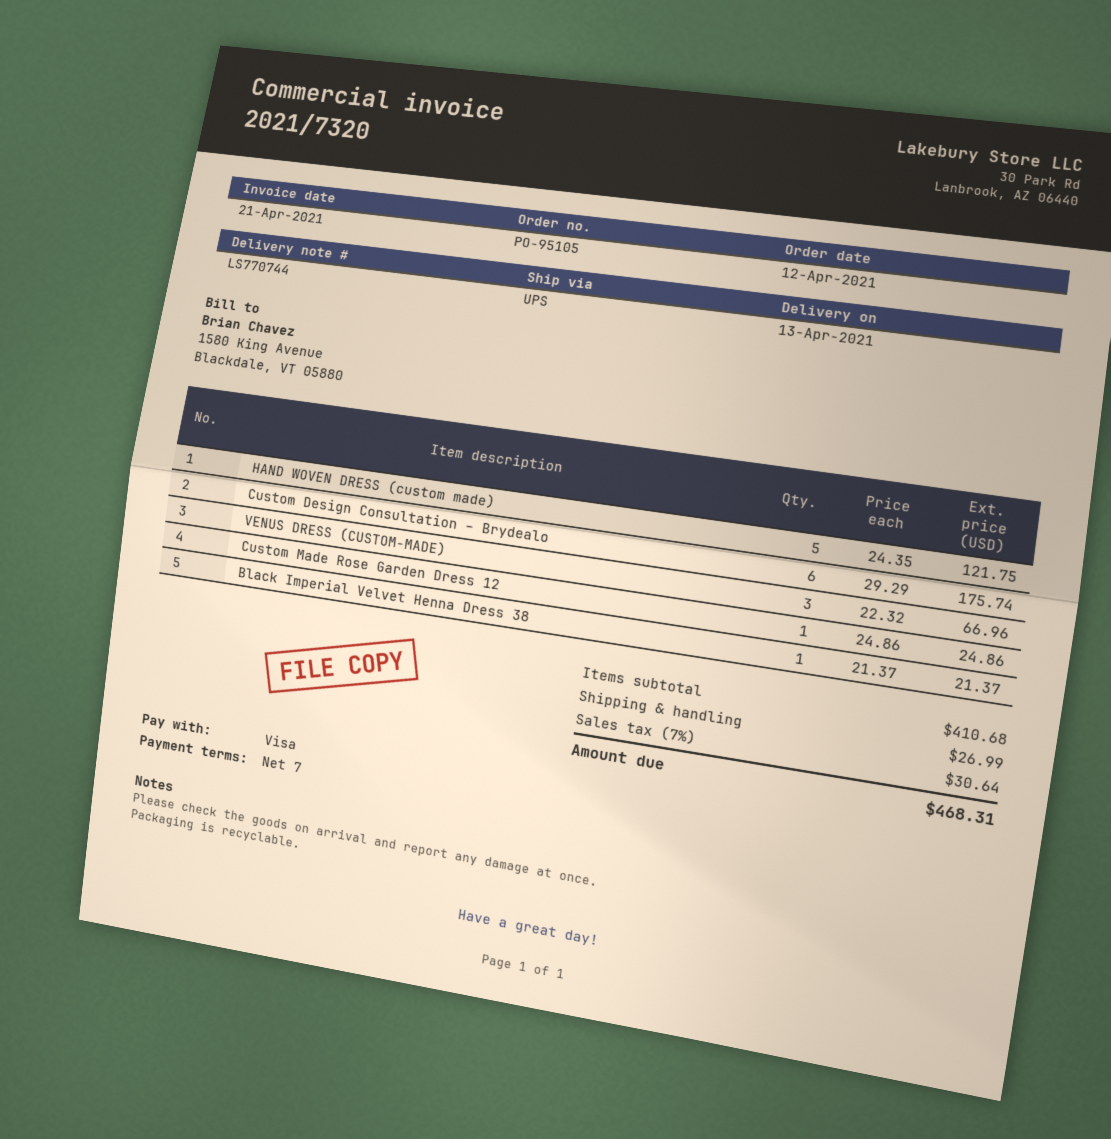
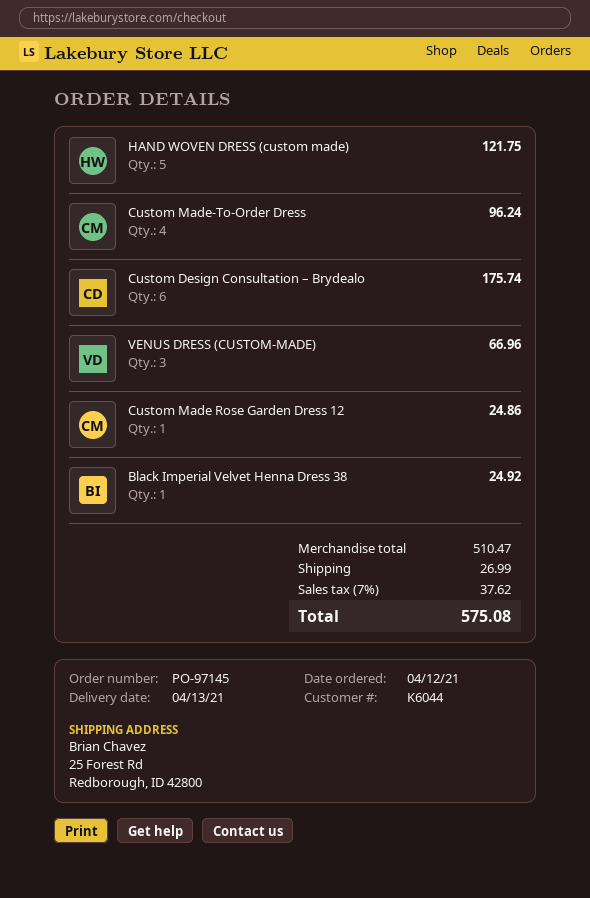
order number: PO-95105 -> PO-97145
Black Imperial Velvet Henna Dress 38: 1 for 21.37 -> 1 for 24.92
Custom Made-To-Order Dress: none -> 4 for 96.24
subtotal: 410.68 -> 510.47
tax: 7% = 30.64 -> 7% = 37.62
total: 468.31 -> 575.08

